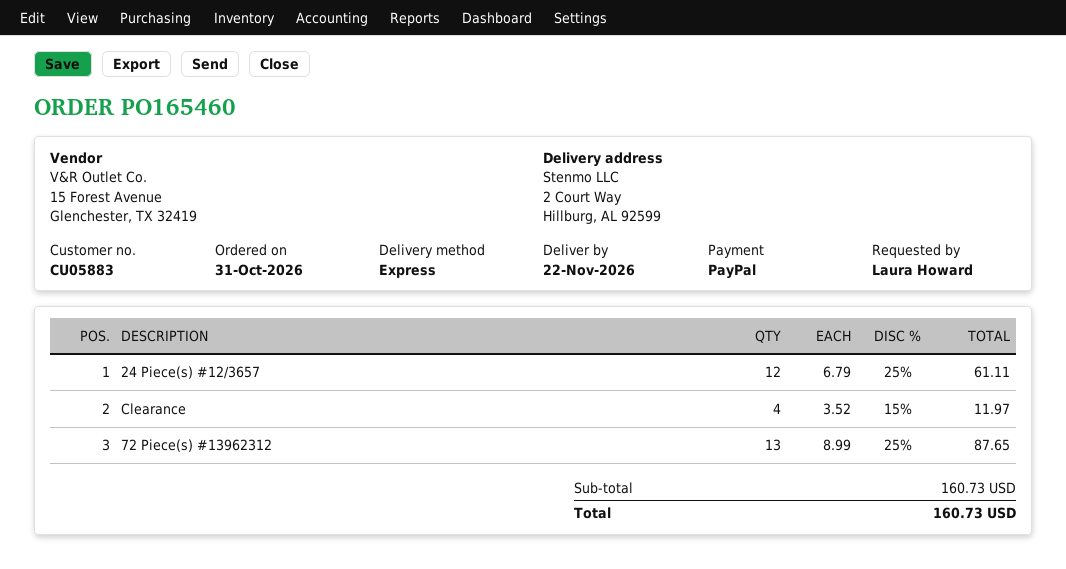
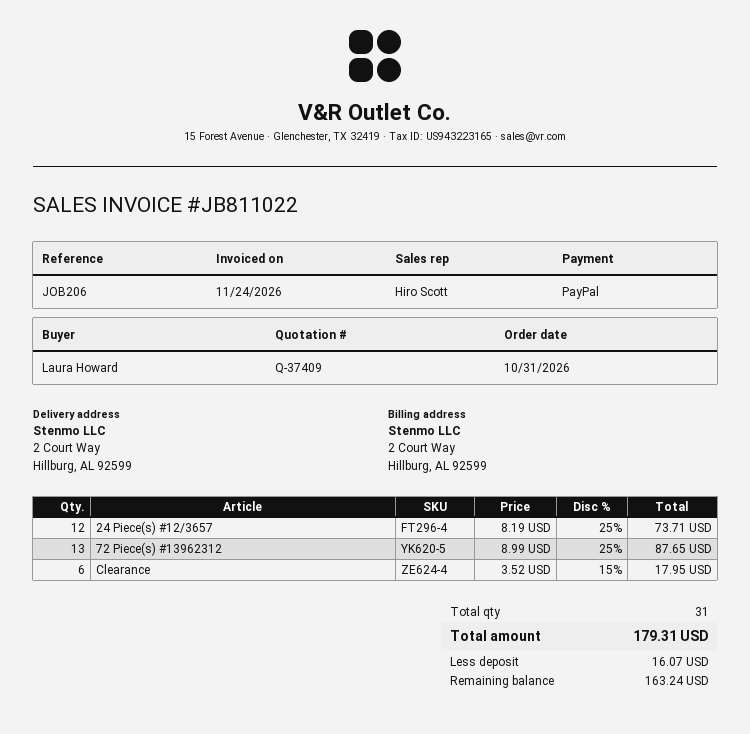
24 Piece(s) #12/3657: 12 x 6.79 - 25% = 61.11 -> 12 x 8.19 - 25% = 73.71
Clearance: 4 x 3.52 - 15% = 11.97 -> 6 x 3.52 - 15% = 17.95
total: 160.73 -> 179.31

